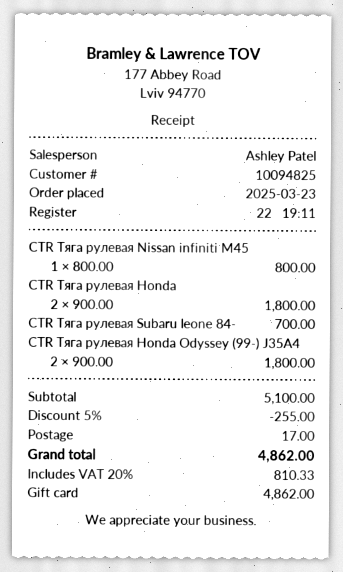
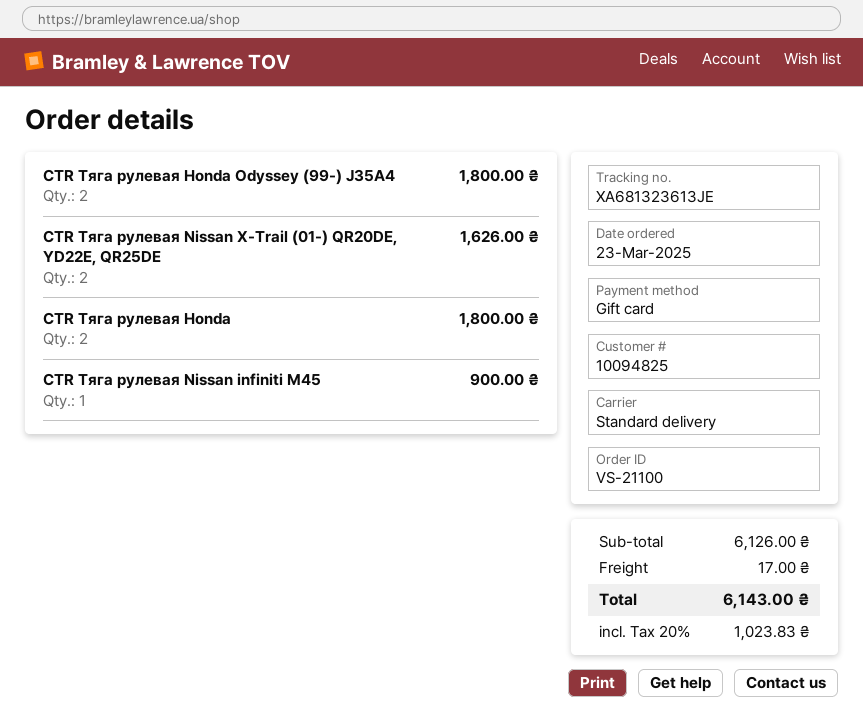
CTR Тяга рулевая Nissan infiniti M45: 1 for 800.00 -> 1 for 900.00
CTR Тяга рулевая Subaru leone 84-: 1 for 700.00 -> none
CTR Тяга рулевая Nissan X-Trail (01-) QR20DE, YD22E, QR25DE: none -> 2 for 1626.00
subtotal: 5100.00 -> 6126.00
discount: 5% = 255.00 -> none
tax: 20% = 810.33 -> 20% = 1023.83
total: 4862.00 -> 6143.00

